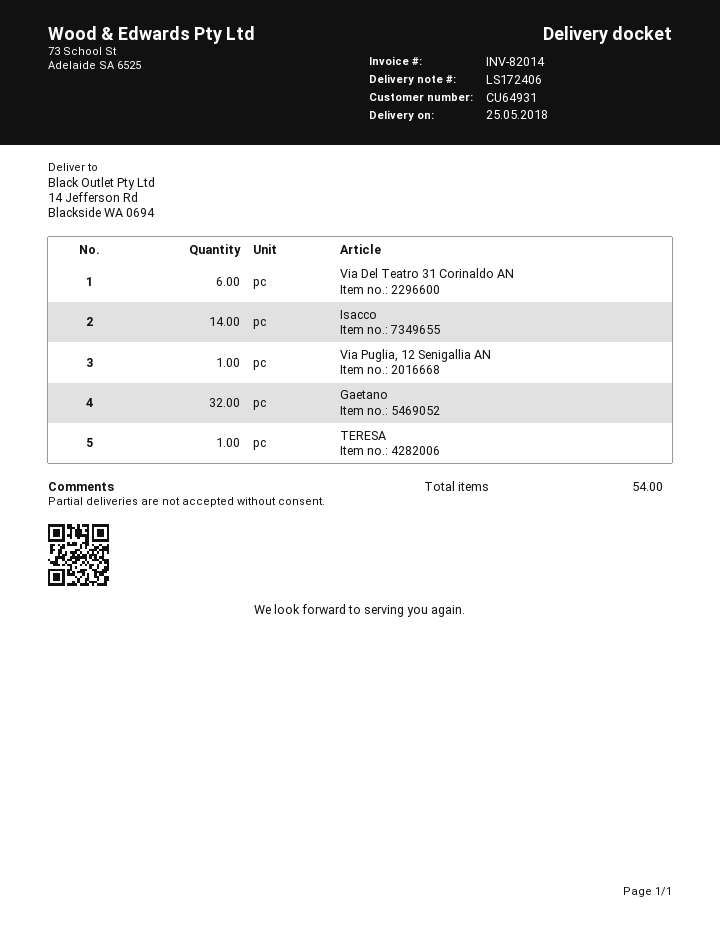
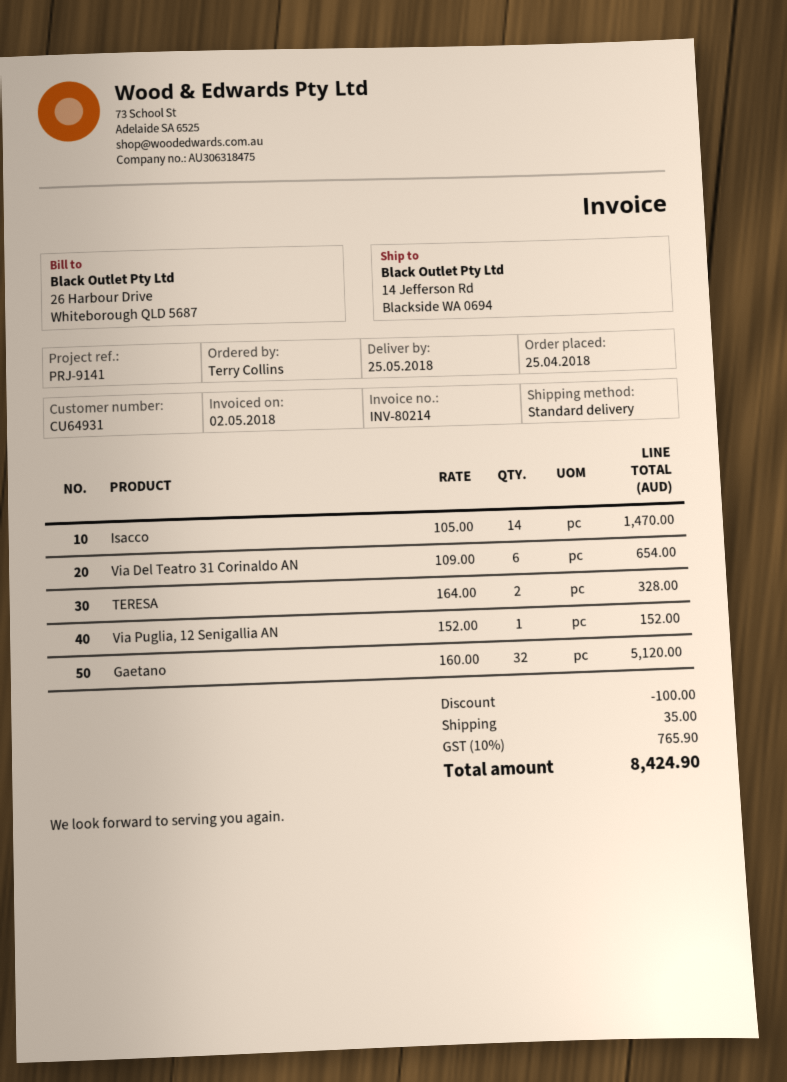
invoice number: INV-82014 -> INV-80214
TERESA: 1 -> 2

